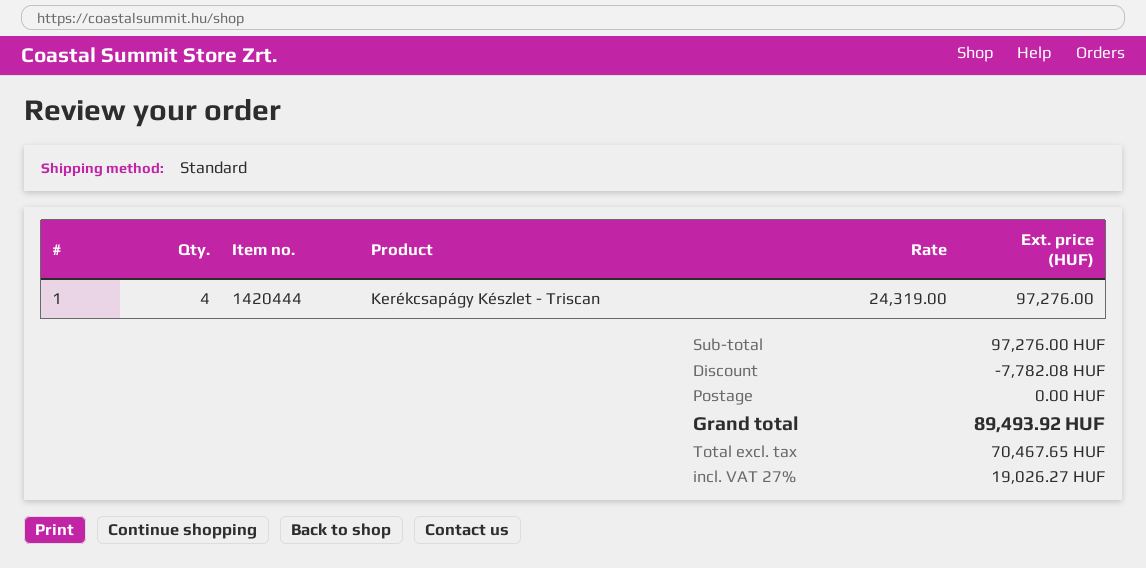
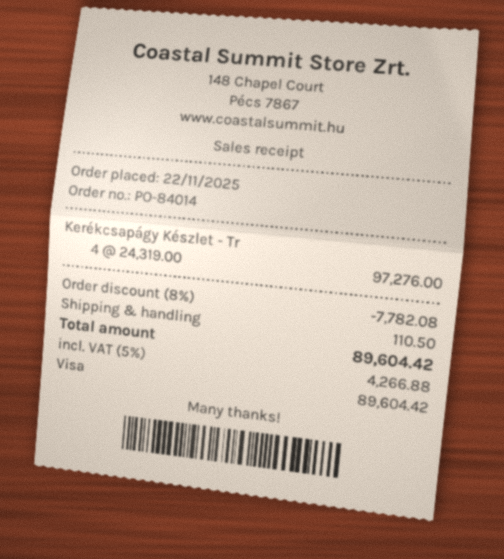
shipping: 0.00 -> 110.50
tax: 27% = 19026.27 -> 5% = 4266.88
total: 89493.92 -> 89604.42

